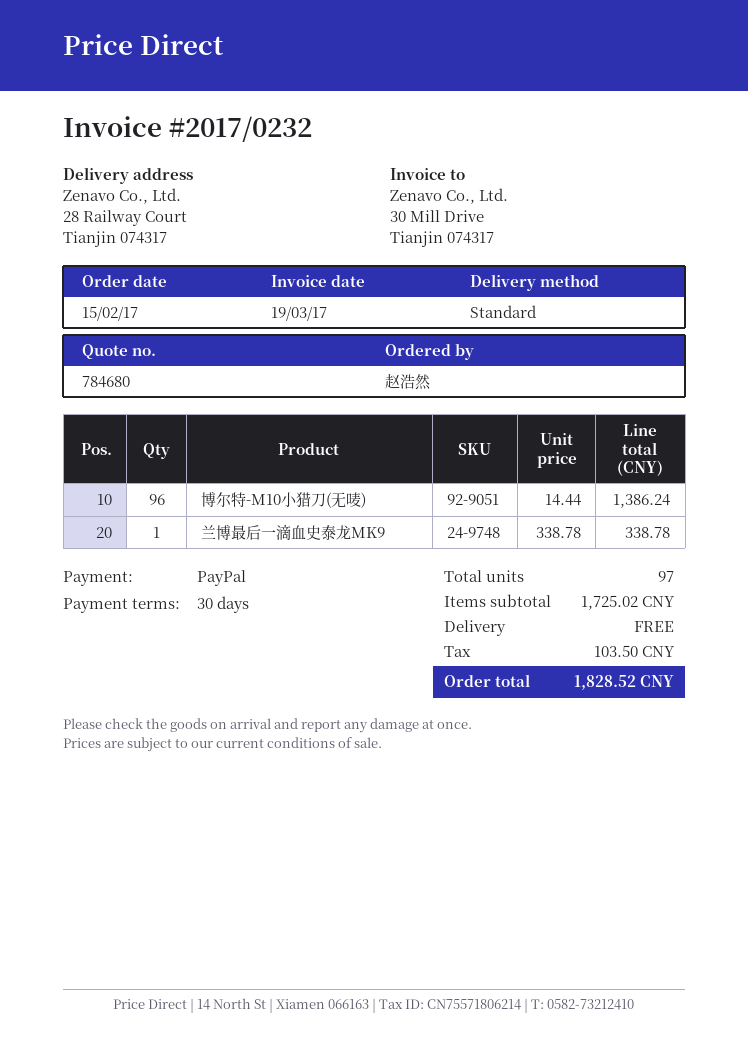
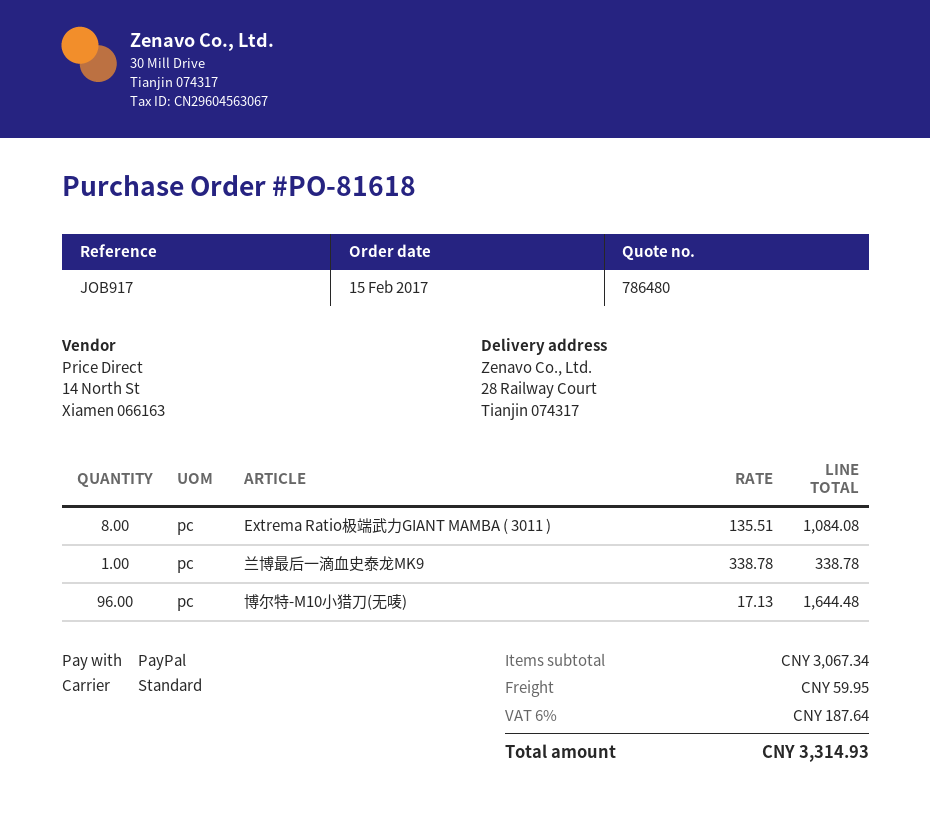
quote number: 784680 -> 786480
博尔特-M10小猎刀(无唛): 96 x 14.44 = 1386.24 -> 96 x 17.13 = 1644.48
Extrema Ratio极端武力GIANT MAMBA ( 3011 ): none -> 8 x 135.51 = 1084.08
subtotal: 1725.02 -> 3067.34
shipping: 0.00 -> 59.95
tax: 103.50 -> 187.64
total: 1828.52 -> 3314.93

